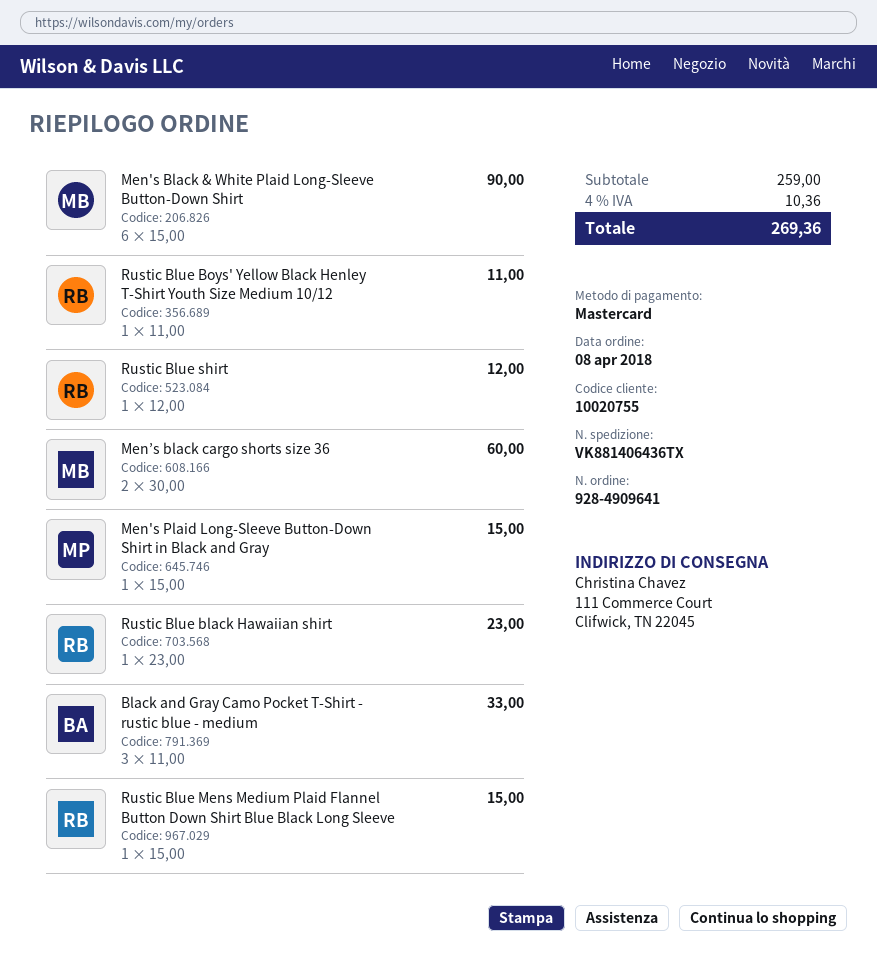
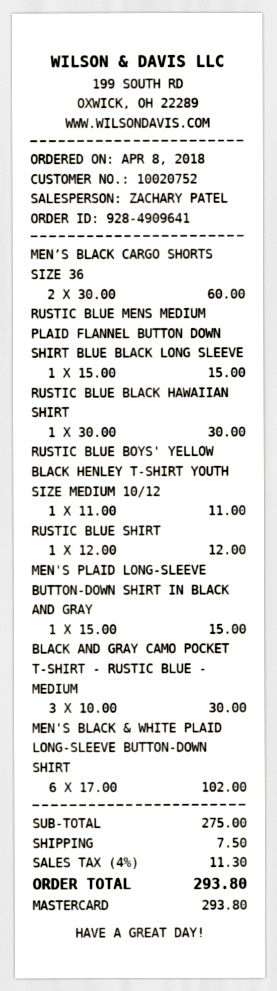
customer number: 10020755 -> 10020752
Men's Black & White Plaid Long-Sleeve Button-Down Shirt: 6 x 15.00 = 90.00 -> 6 x 17.00 = 102.00
Rustic Blue black Hawaiian shirt: 1 x 23.00 = 23.00 -> 1 x 30.00 = 30.00
Black and Gray Camo Pocket T-Shirt - rustic blue - medium: 3 x 11.00 = 33.00 -> 3 x 10.00 = 30.00
subtotal: 259.00 -> 275.00
shipping: none -> 7.50
tax: 4% = 10.36 -> 4% = 11.30
total: 269.36 -> 293.80

